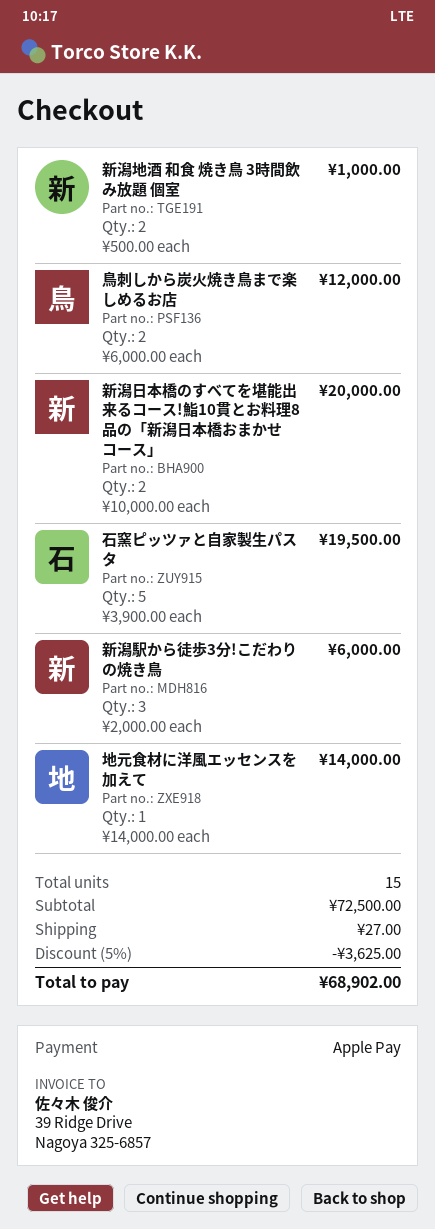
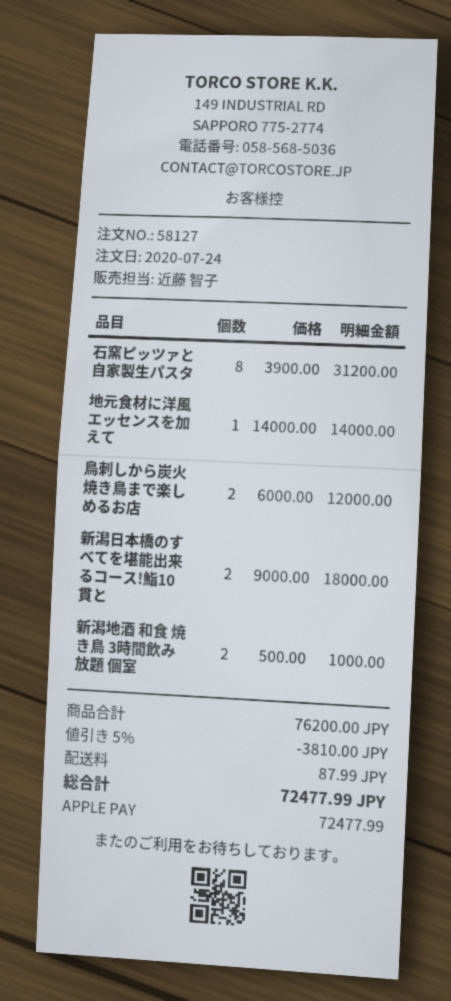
新潟日本橋のすべてを堪能出来るコース!鮨10貫とお料理8品の「新潟日本橋おまかせコース」: 2 x 10000.00 = 20000.00 -> 2 x 9000.00 = 18000.00
石窯ピッツァと自家製生パスタ: 5 x 3900.00 = 19500.00 -> 8 x 3900.00 = 31200.00
新潟駅から徒歩3分!こだわりの焼き鳥: 3 x 2000.00 = 6000.00 -> none
subtotal: 72500.00 -> 76200.00
discount: 5% = 3625.00 -> 5% = 3810.00
shipping: 27.00 -> 87.99
total: 68902.00 -> 72477.99

